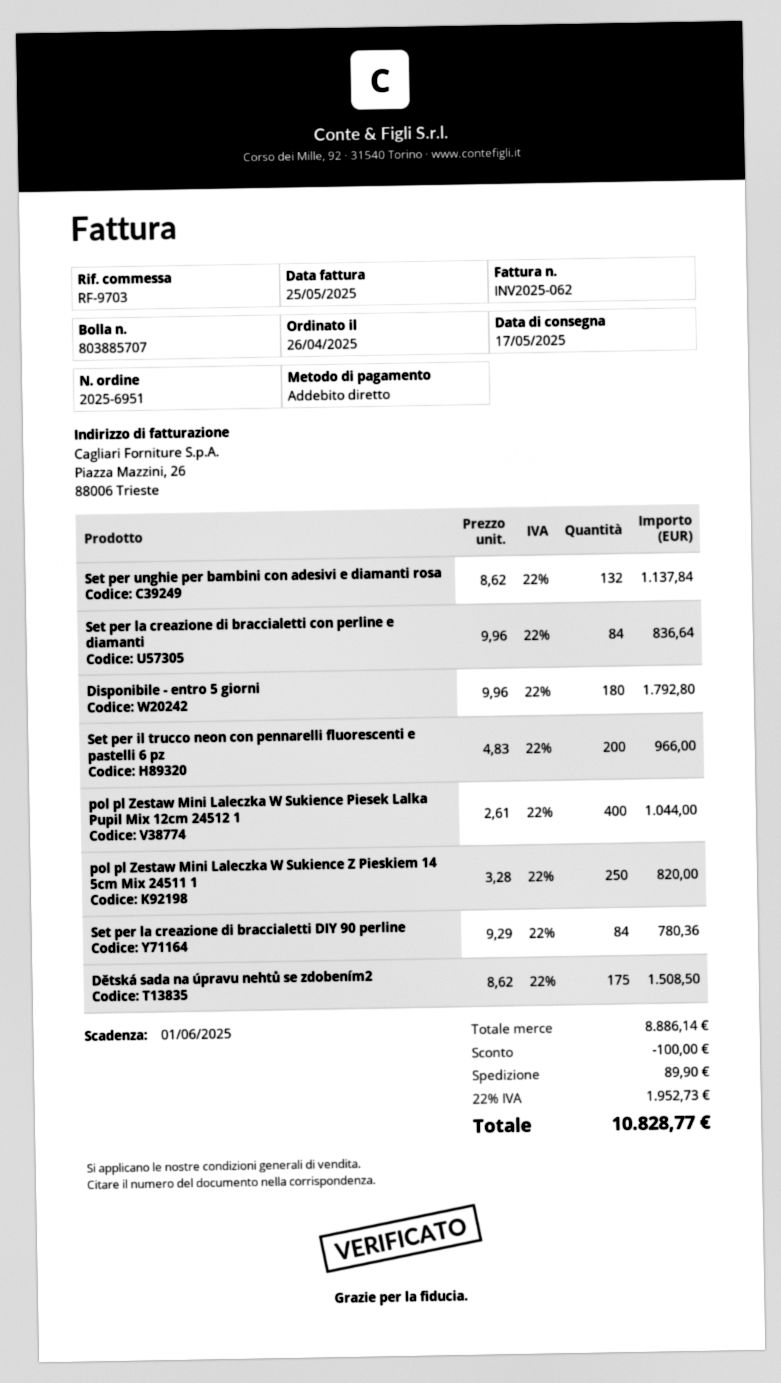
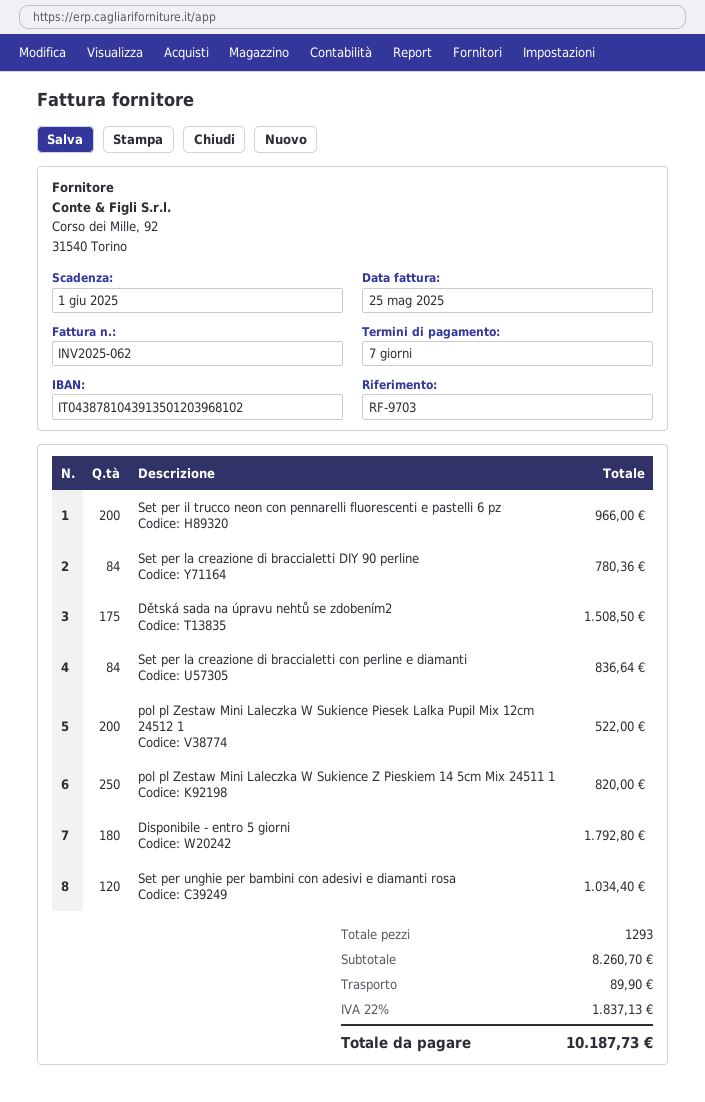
Set per unghie per bambini con adesivi e diamanti rosa: 132 for 1137.84 -> 120 for 1034.40
pol pl Zestaw Mini Laleczka W Sukience Piesek Lalka Pupil Mix 12cm 24512 1: 400 for 1044.00 -> 200 for 522.00
subtotal: 8886.14 -> 8260.70
discount: 100.00 -> none
tax: 22% = 1952.73 -> 22% = 1837.13
total: 10828.77 -> 10187.73

